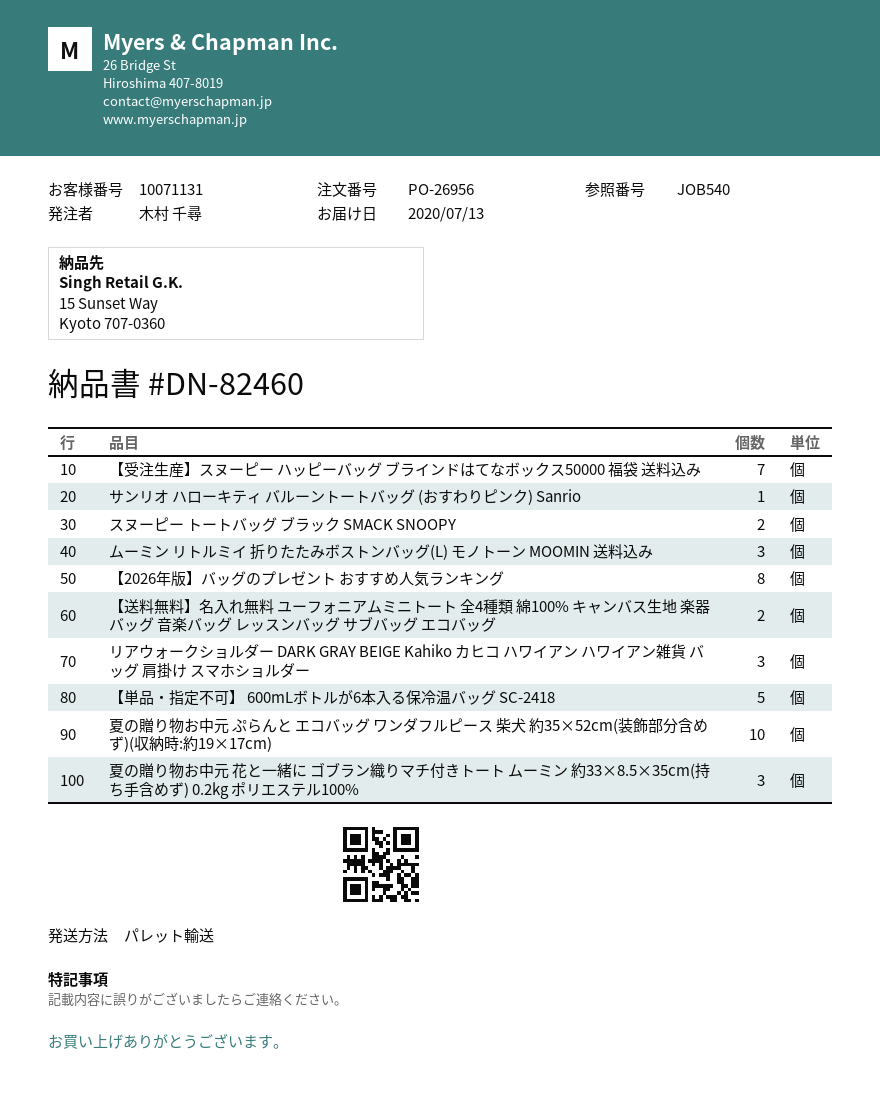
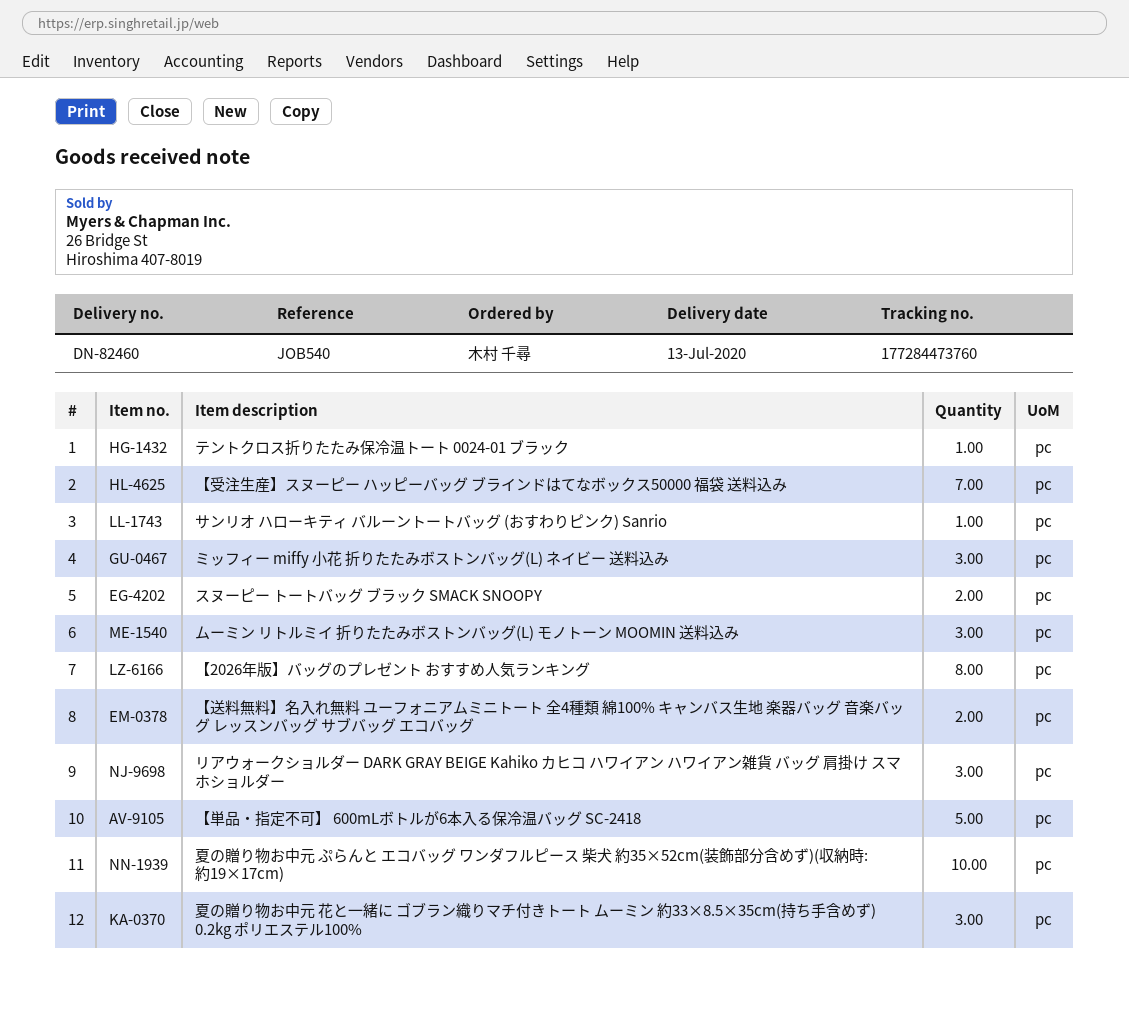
テントクロス折りたたみ保冷温トート 0024-01 ブラック: none -> 1
ミッフィー miffy 小花 折りたたみボストンバッグ(L) ネイビー 送料込み: none -> 3

